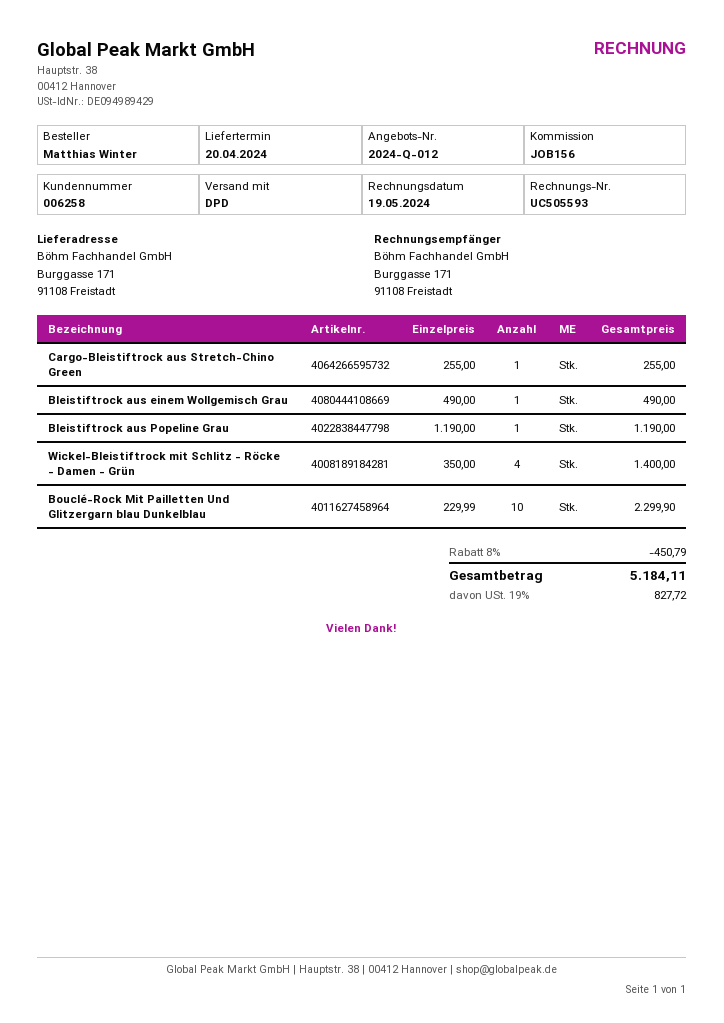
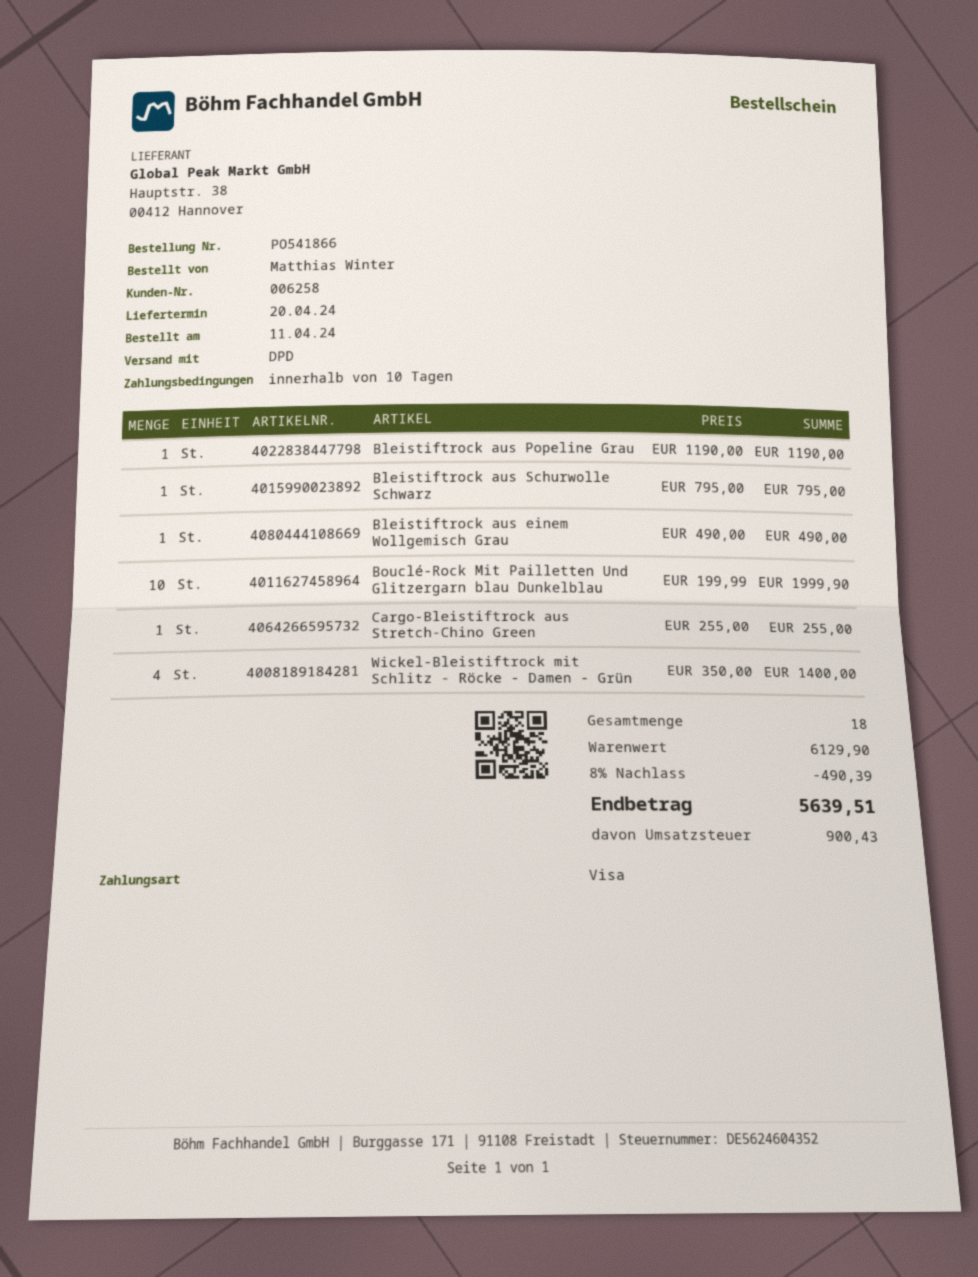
Bouclé-Rock Mit Pailletten Und Glitzergarn blau Dunkelblau: 10 x 229.99 = 2299.90 -> 10 x 199.99 = 1999.90
Bleistiftrock aus Schurwolle Schwarz: none -> 1 x 795.00 = 795.00
discount: 8% = 450.79 -> 8% = 490.39
tax: 827.72 -> 900.43
total: 5184.11 -> 5639.51

